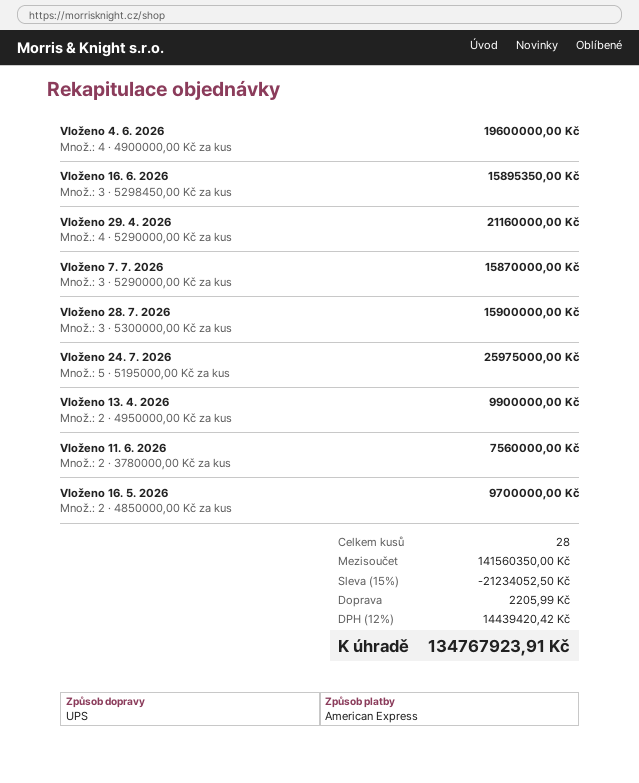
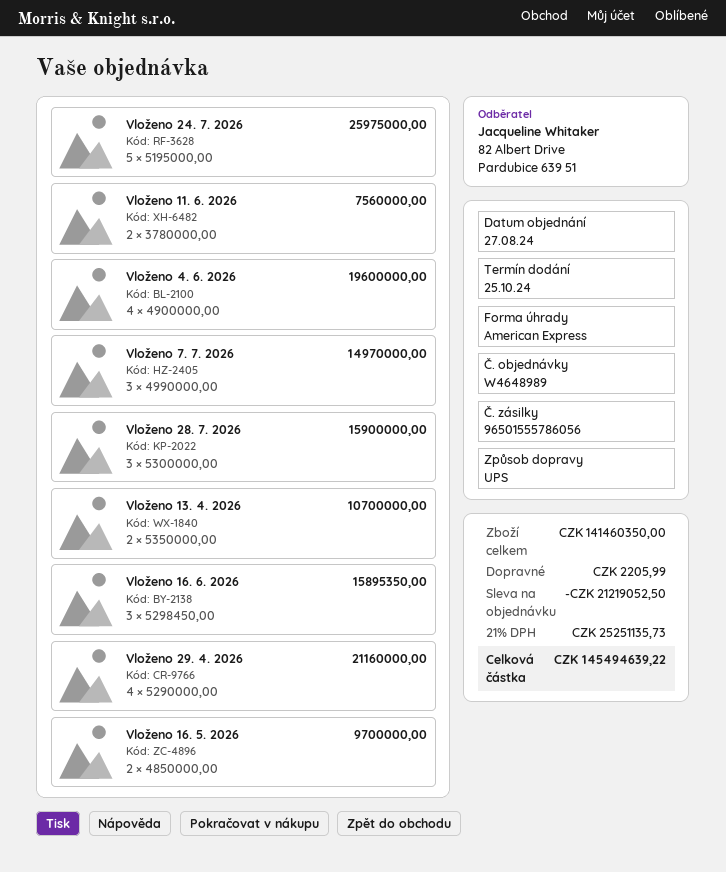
Vloženo 7. 7. 2026: 3 x 5290000.00 = 15870000.00 -> 3 x 4990000.00 = 14970000.00
Vloženo 13. 4. 2026: 2 x 4950000.00 = 9900000.00 -> 2 x 5350000.00 = 10700000.00
subtotal: 141560350.00 -> 141460350.00
discount: 21234052.50 -> 21219052.50
tax: 12% = 14439420.42 -> 21% = 25251135.73
total: 134767923.91 -> 145494639.22

